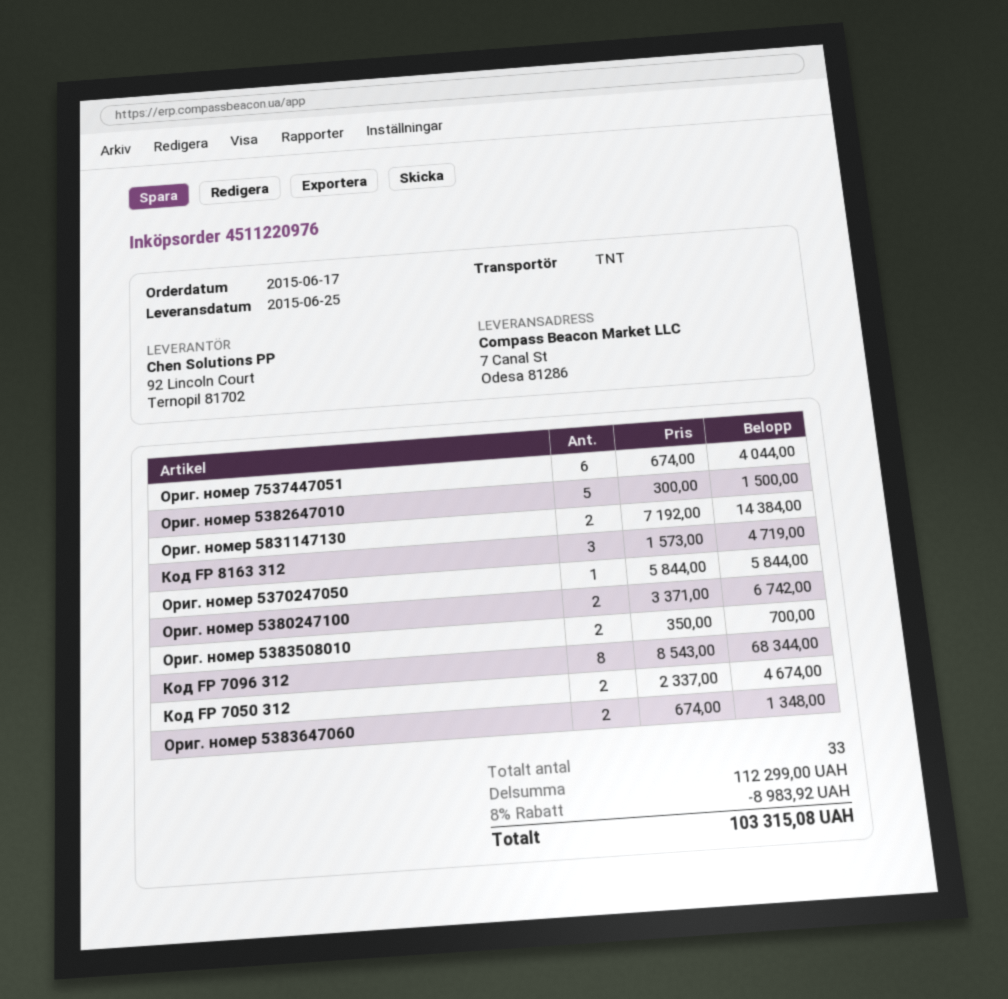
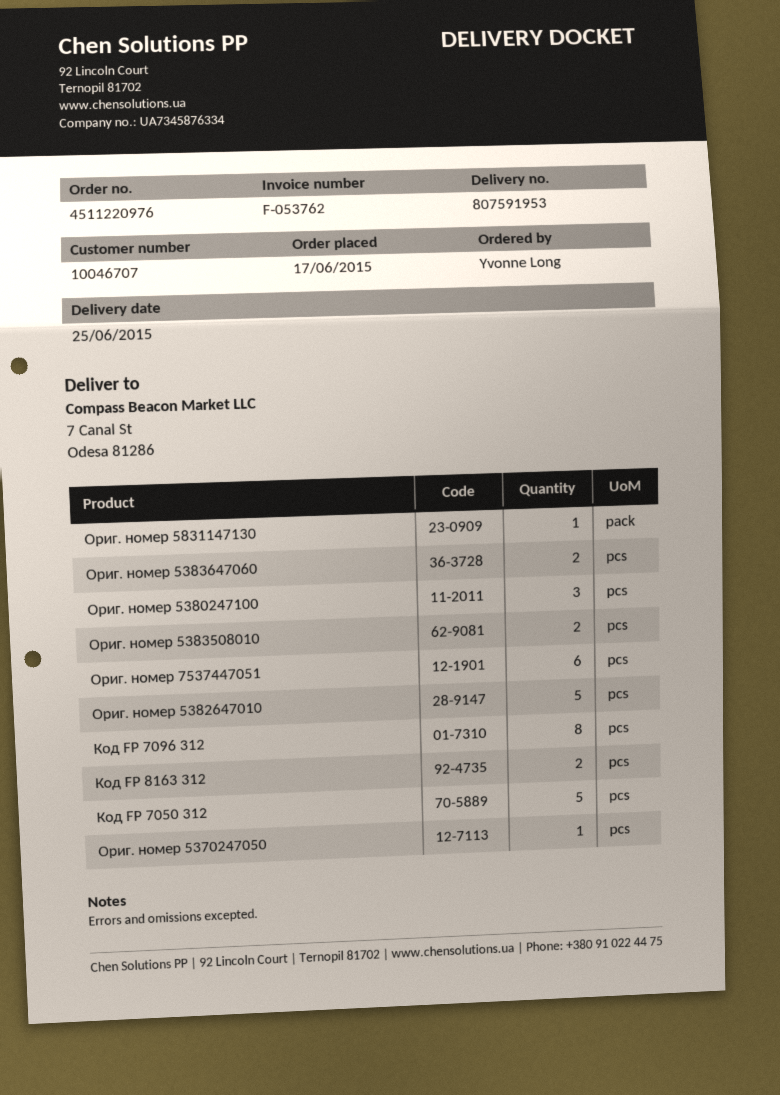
Ориг. номер 5831147130: 2 -> 1
Код FP 8163 312: 3 -> 2
Ориг. номер 5380247100: 2 -> 3
Код FP 7050 312: 2 -> 5

